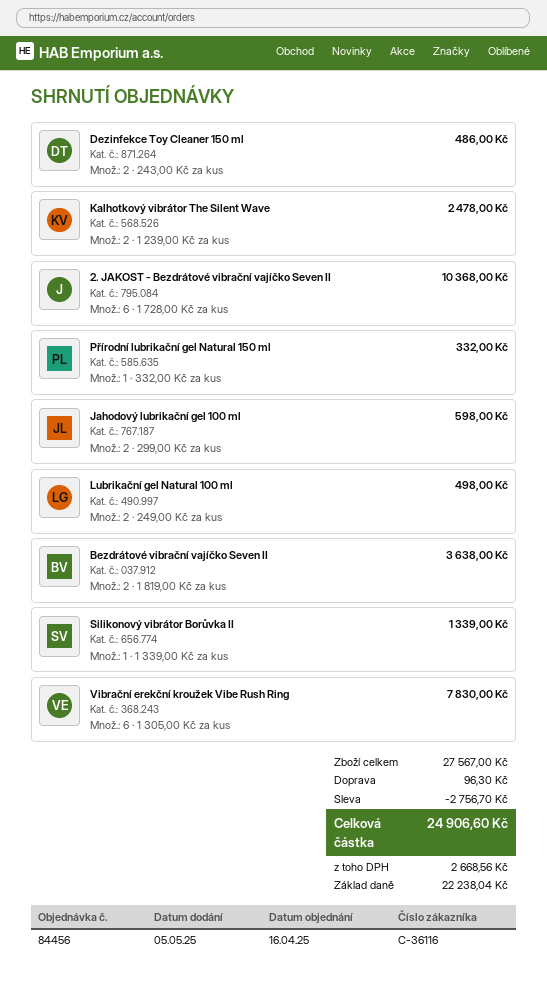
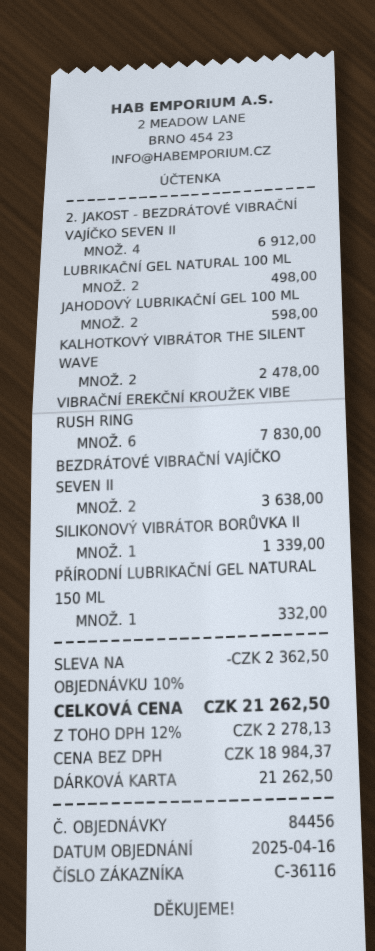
Dezinfekce Toy Cleaner 150 ml: 2 for 486.00 -> none
2. JAKOST - Bezdrátové vibrační vajíčko Seven II: 6 for 10368.00 -> 4 for 6912.00
discount: 2756.70 -> 2362.50
shipping: 96.30 -> none
net: 22238.04 -> 18984.37
tax: 2668.56 -> 2278.13
total: 24906.60 -> 21262.50

